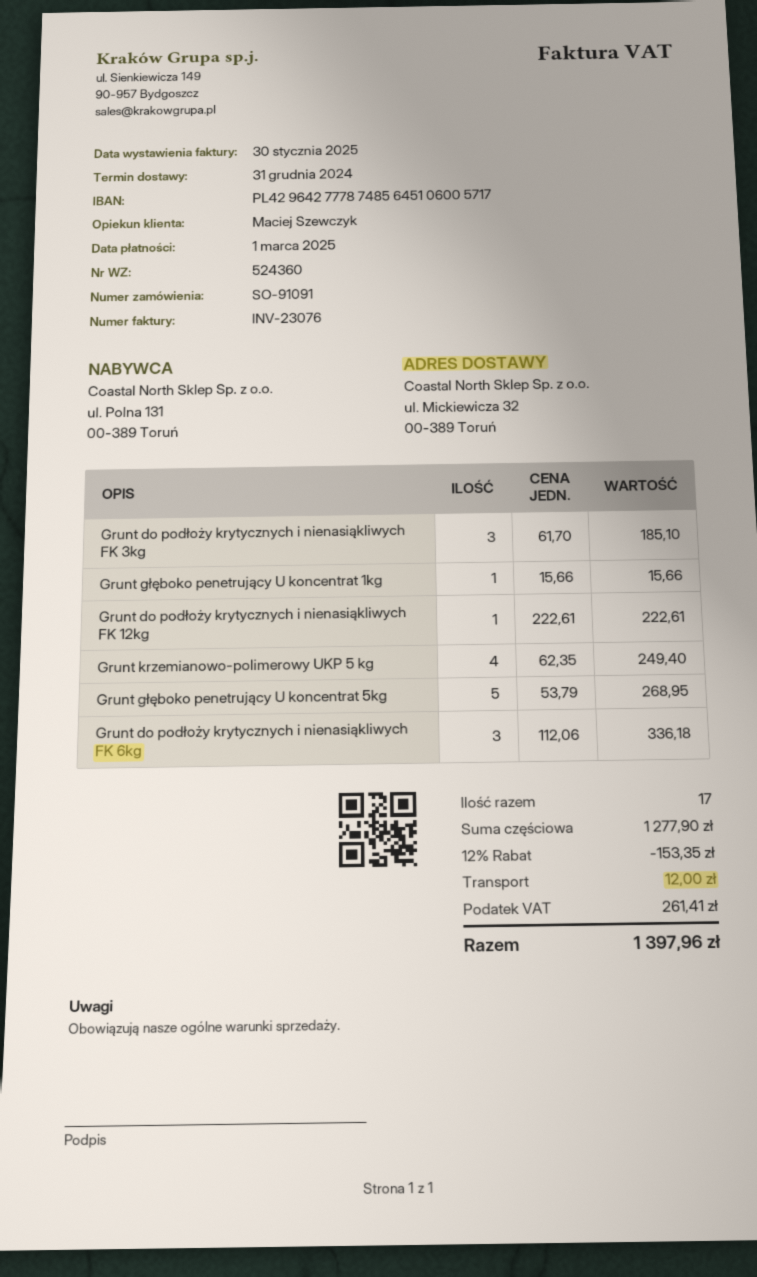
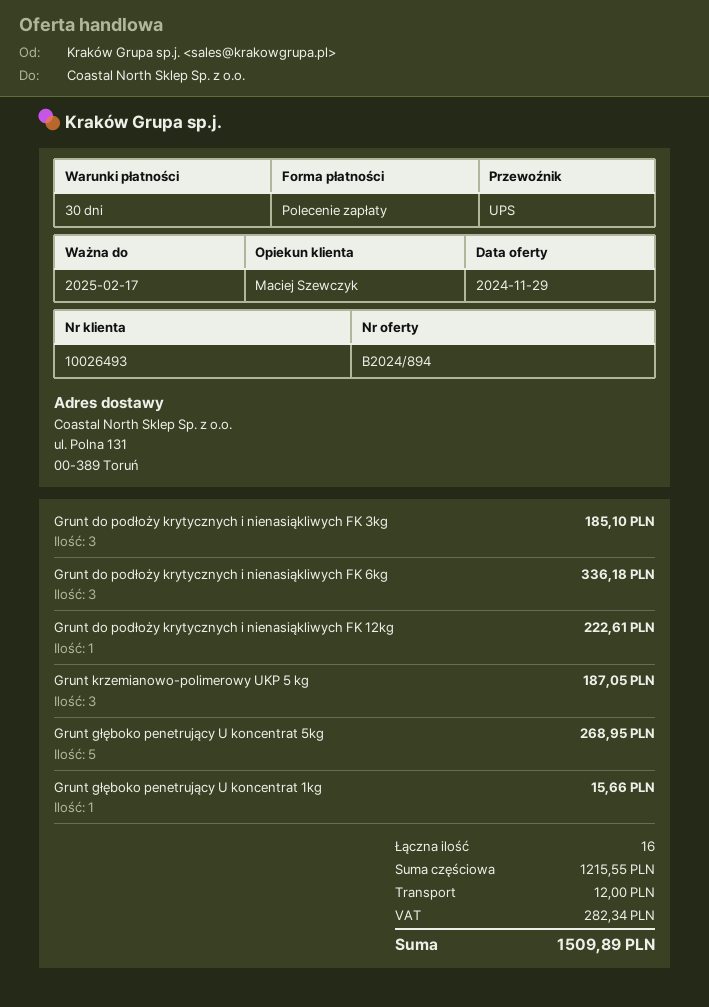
ship to: ul. Mickiewicza 32, 00-389 Toruń -> ul. Polna 131, 00-389 Toruń
Grunt krzemianowo-polimerowy UKP 5 kg: 4 for 249.40 -> 3 for 187.05
total quantity: 17 -> 16
subtotal: 1277.90 -> 1215.55
discount: 12% = 153.35 -> none
tax: 261.41 -> 282.34
total: 1397.96 -> 1509.89

